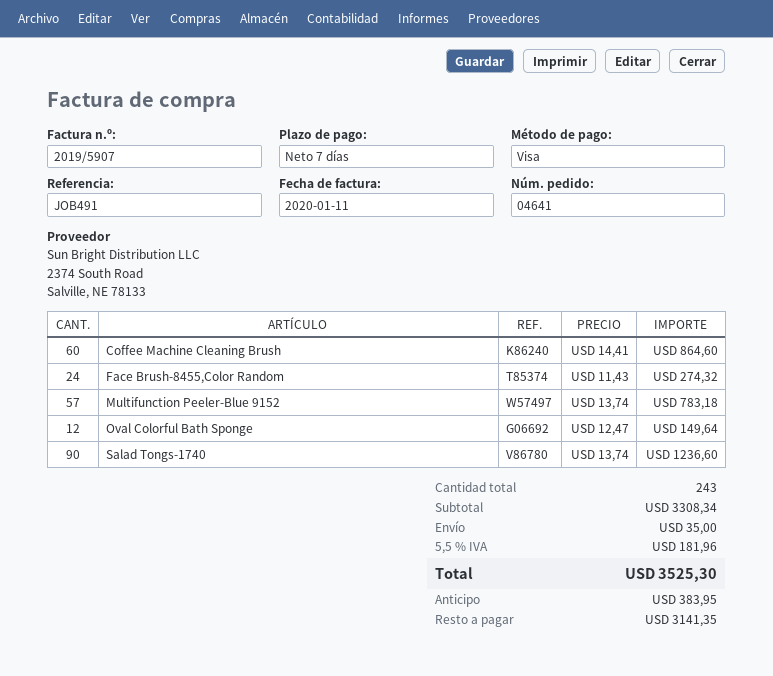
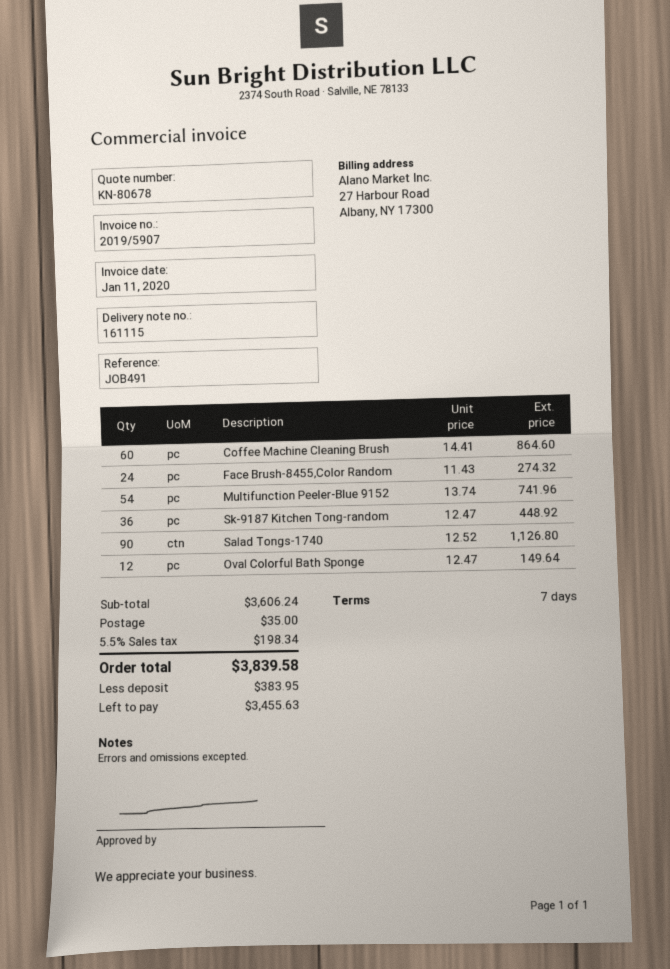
Multifunction Peeler-Blue 9152: 57 x 13.74 = 783.18 -> 54 x 13.74 = 741.96
Salad Tongs-1740: 90 x 13.74 = 1236.60 -> 90 x 12.52 = 1126.80
Sk-9187 Kitchen Tong-random: none -> 36 x 12.47 = 448.92
subtotal: 3308.34 -> 3606.24
tax: 5.5% = 181.96 -> 5.5% = 198.34
total: 3525.30 -> 3839.58
balance: 3141.35 -> 3455.63

